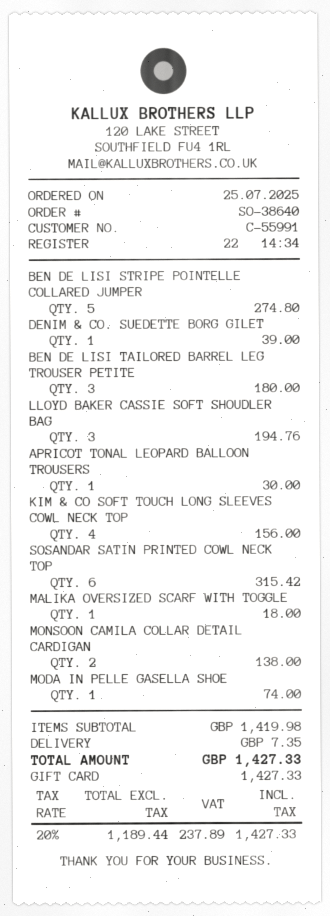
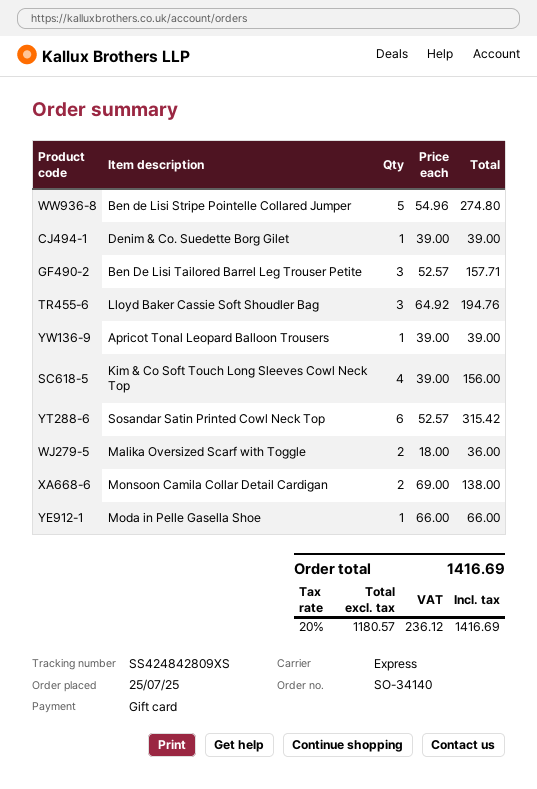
order number: SO-38640 -> SO-34140
BEN DE LISI TAILORED BARREL LEG TROUSER PETITE: 3 for 180.00 -> 3 for 157.71
APRICOT TONAL LEOPARD BALLOON TROUSERS: 1 for 30.00 -> 1 for 39.00
MALIKA OVERSIZED SCARF WITH TOGGLE: 1 for 18.00 -> 2 for 36.00
MODA IN PELLE GASELLA SHOE: 1 for 74.00 -> 1 for 66.00
shipping: 7.35 -> none
net: 1189.44 -> 1180.57
tax: 20% = 237.89 -> 20% = 236.12
total: 1427.33 -> 1416.69

